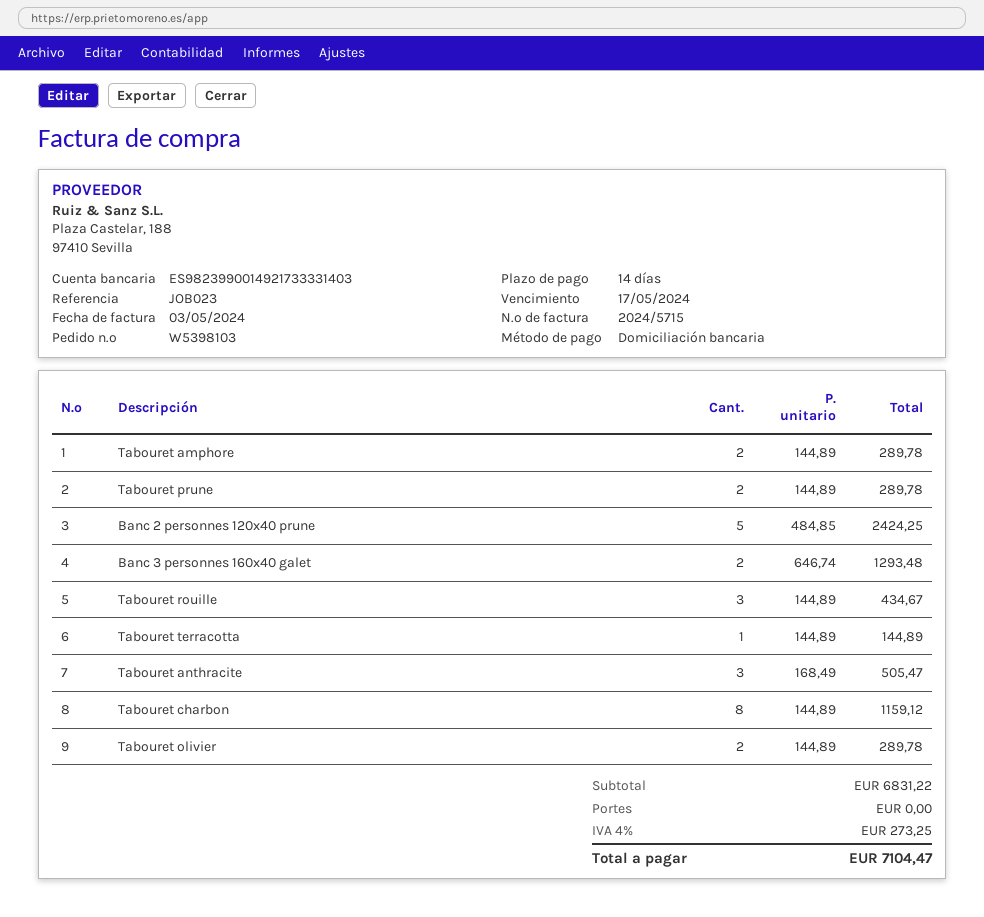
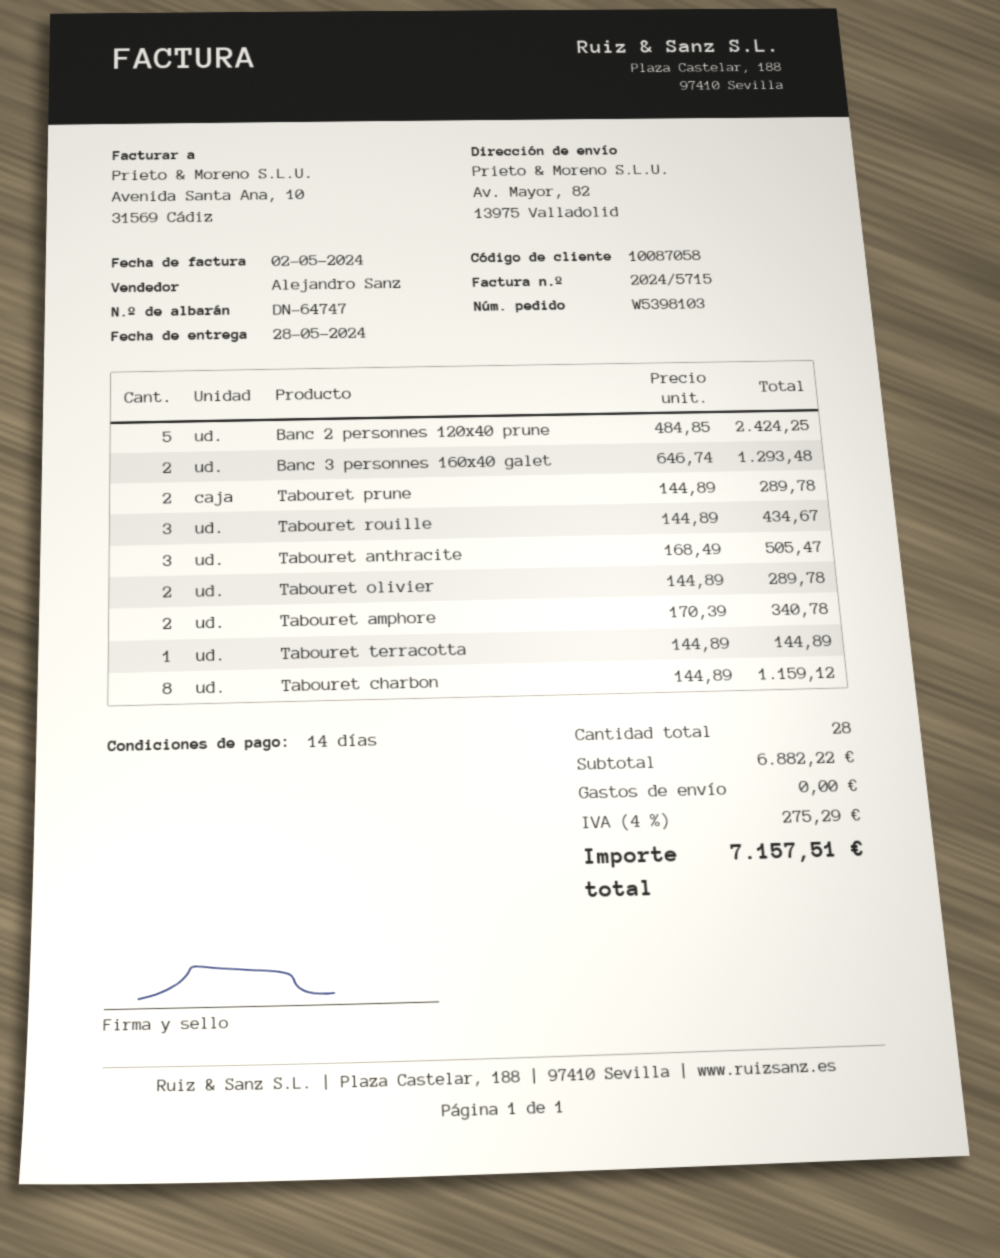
invoice date: 2024-05-03 -> 2024-05-02
Tabouret amphore: 2 x 144.89 = 289.78 -> 2 x 170.39 = 340.78
subtotal: 6831.22 -> 6882.22
tax: 4% = 273.25 -> 4% = 275.29
total: 7104.47 -> 7157.51

